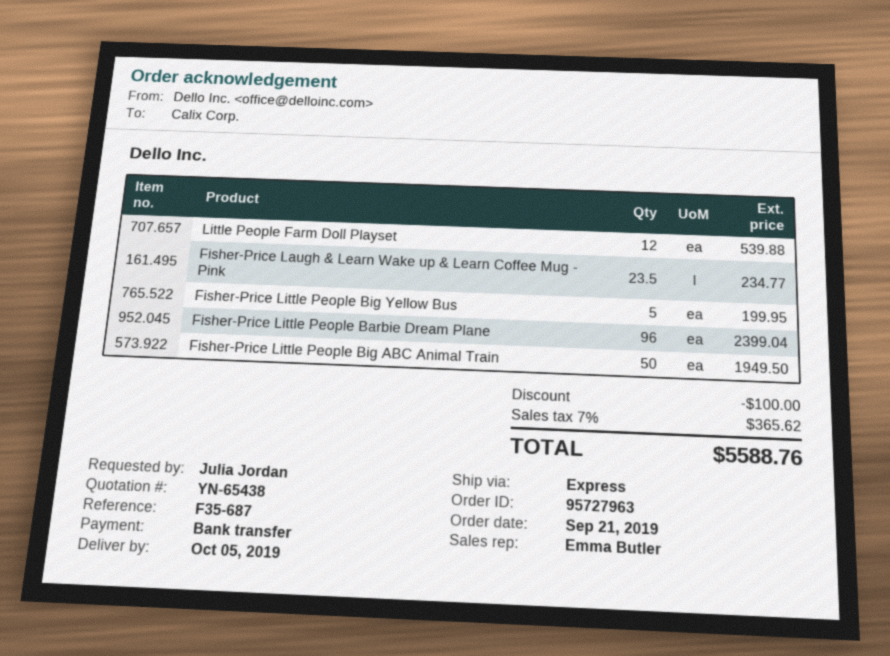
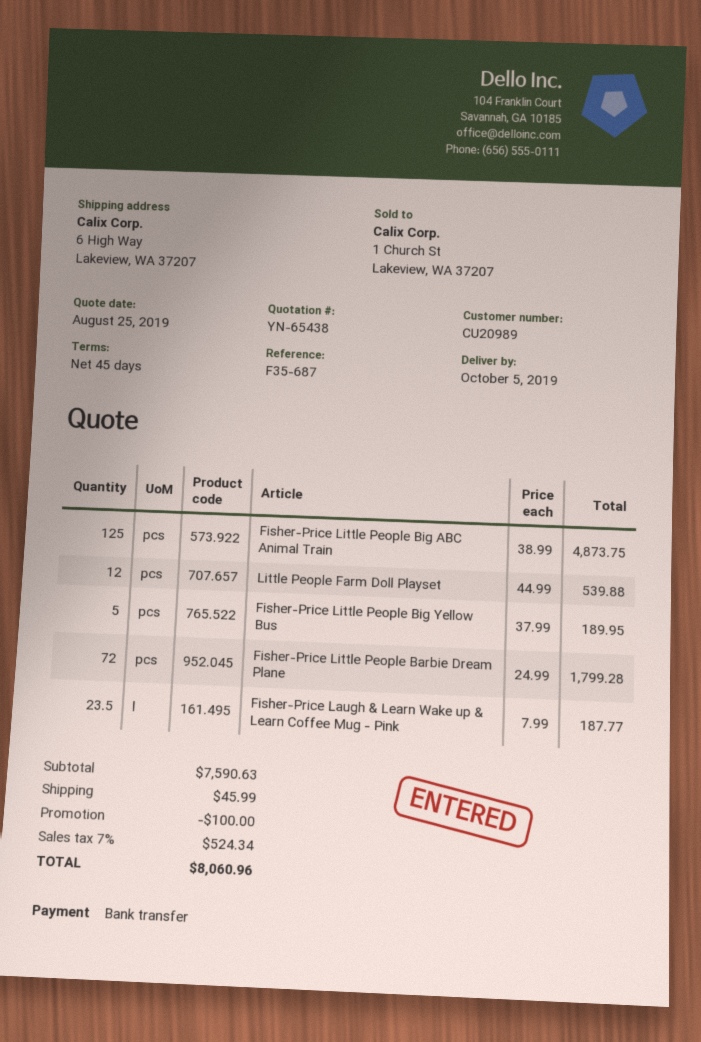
Fisher-Price Laugh & Learn Wake up & Learn Coffee Mug - Pink: 23.5 for 234.77 -> 23.5 for 187.77
Fisher-Price Little People Big Yellow Bus: 5 for 199.95 -> 5 for 189.95
Fisher-Price Little People Barbie Dream Plane: 96 for 2399.04 -> 72 for 1799.28
Fisher-Price Little People Big ABC Animal Train: 50 for 1949.50 -> 125 for 4873.75
shipping: none -> 45.99
tax: 7% = 365.62 -> 7% = 524.34
total: 5588.76 -> 8060.96

